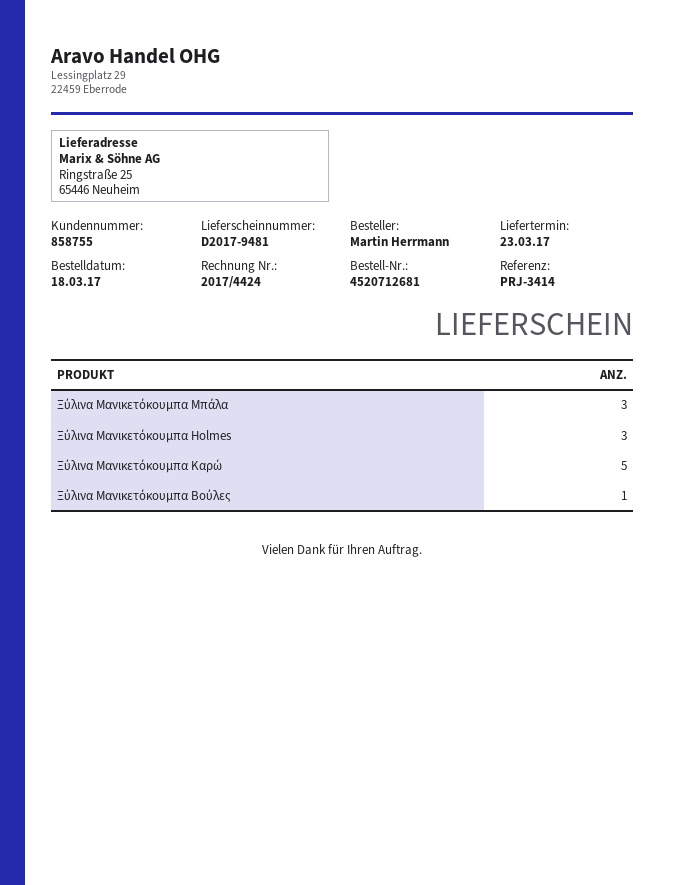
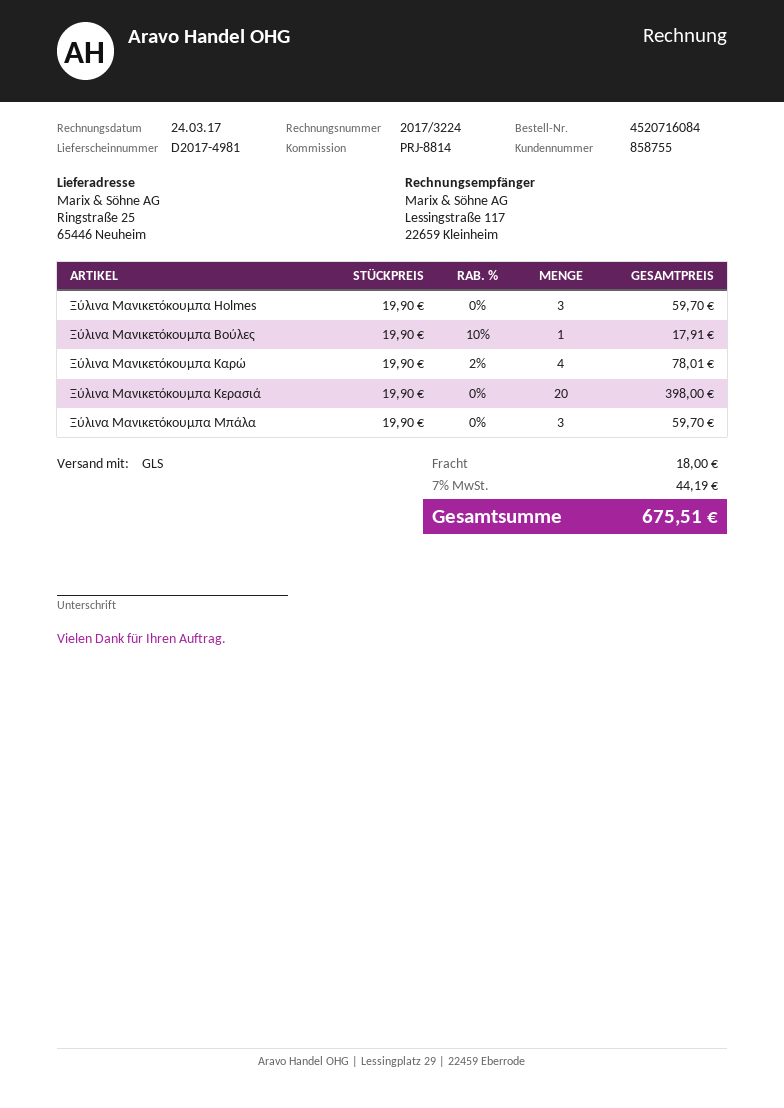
order number: 4520712681 -> 4520716084
delivery note number: D2017-9481 -> D2017-4981
invoice number: 2017/4424 -> 2017/3224
reference: PRJ-3414 -> PRJ-8814
Ξύλινα Μανικετόκουμπα Καρώ: 5 -> 4
Ξύλινα Μανικετόκουμπα Κερασιά: none -> 20

